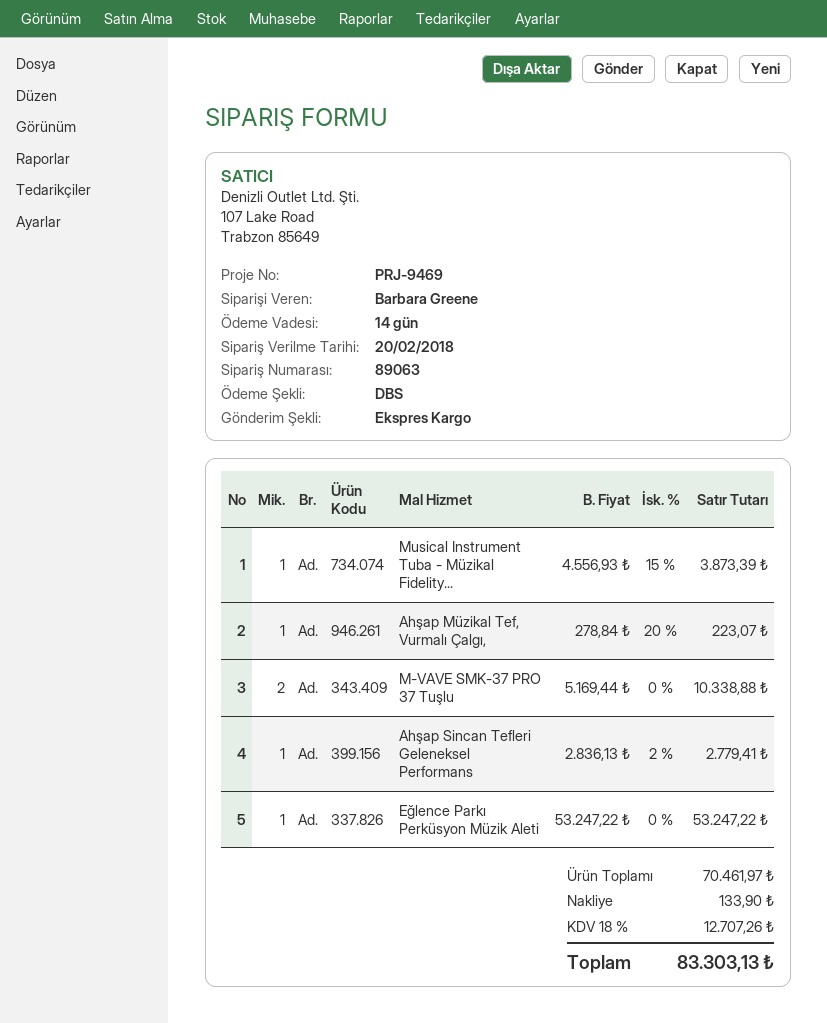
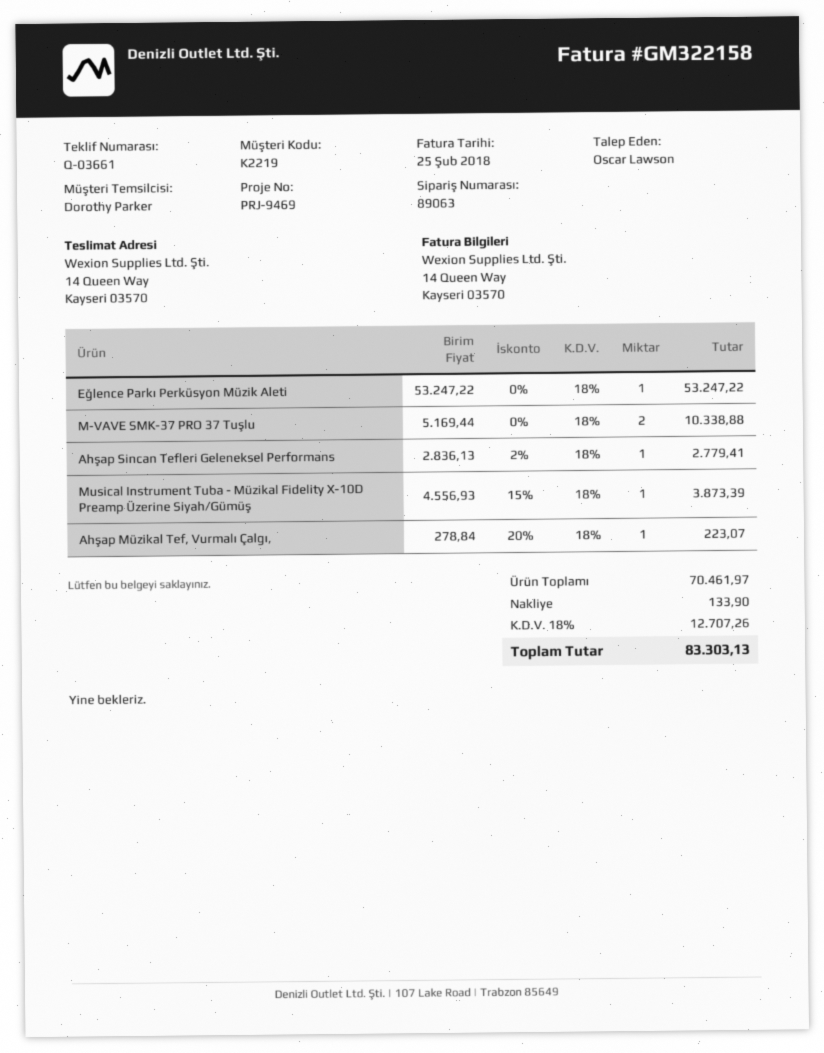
ordered by: Barbara Greene -> Oscar Lawson

